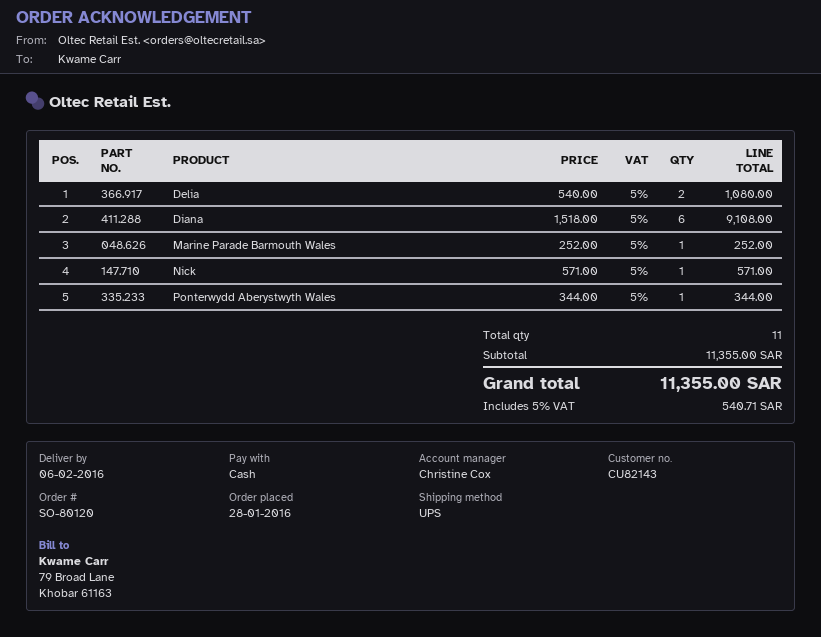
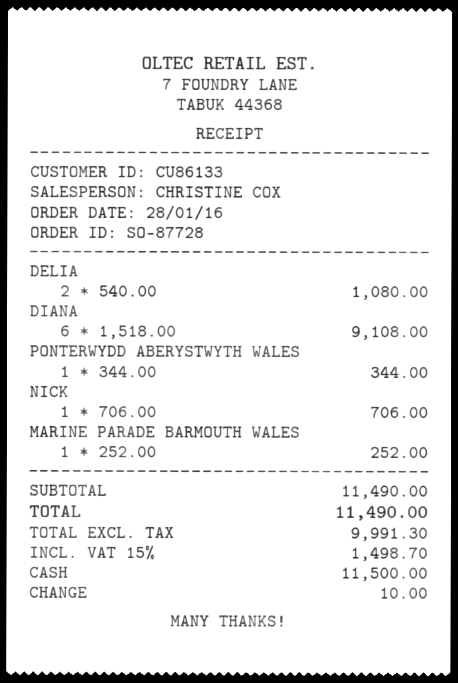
order number: SO-80120 -> SO-87728
customer number: CU82143 -> CU86133
Nick: 1 x 571.00 = 571.00 -> 1 x 706.00 = 706.00
subtotal: 11355.00 -> 11490.00
tax: 5% = 540.71 -> 15% = 1498.70
total: 11355.00 -> 11490.00

